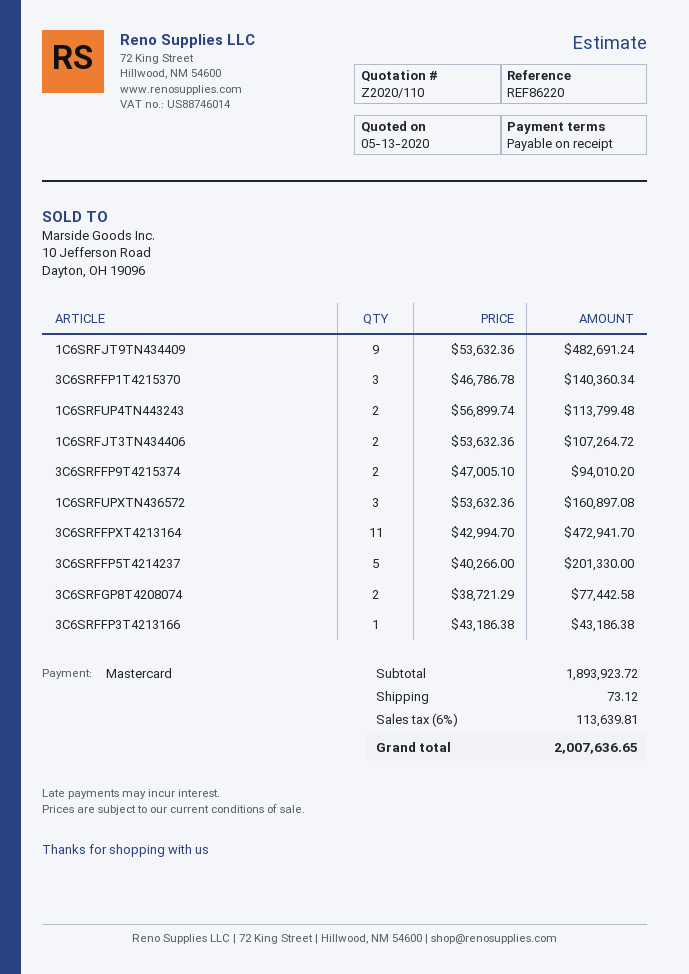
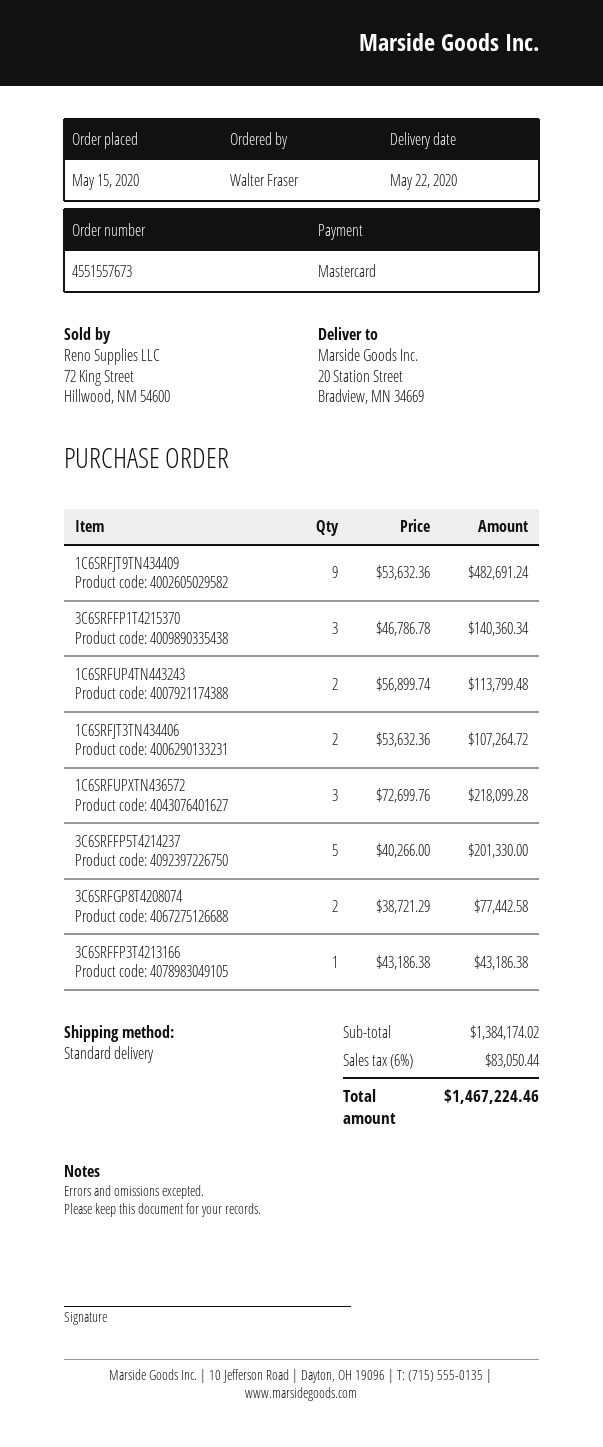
3C6SRFFP9T4215374: 2 x 47005.10 = 94010.20 -> none
1C6SRFUPXTN436572: 3 x 53632.36 = 160897.08 -> 3 x 72699.76 = 218099.28
3C6SRFFPXT4213164: 11 x 42994.70 = 472941.70 -> none
subtotal: 1893923.72 -> 1384174.02
shipping: 73.12 -> none
tax: 6% = 113639.81 -> 6% = 83050.44
total: 2007636.65 -> 1467224.46

